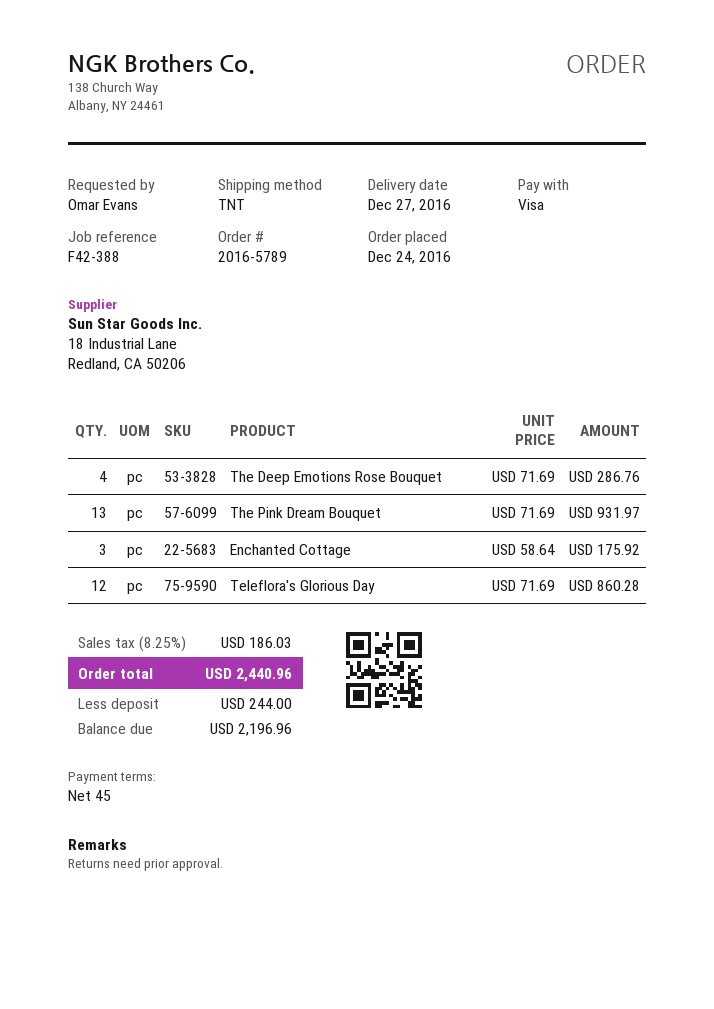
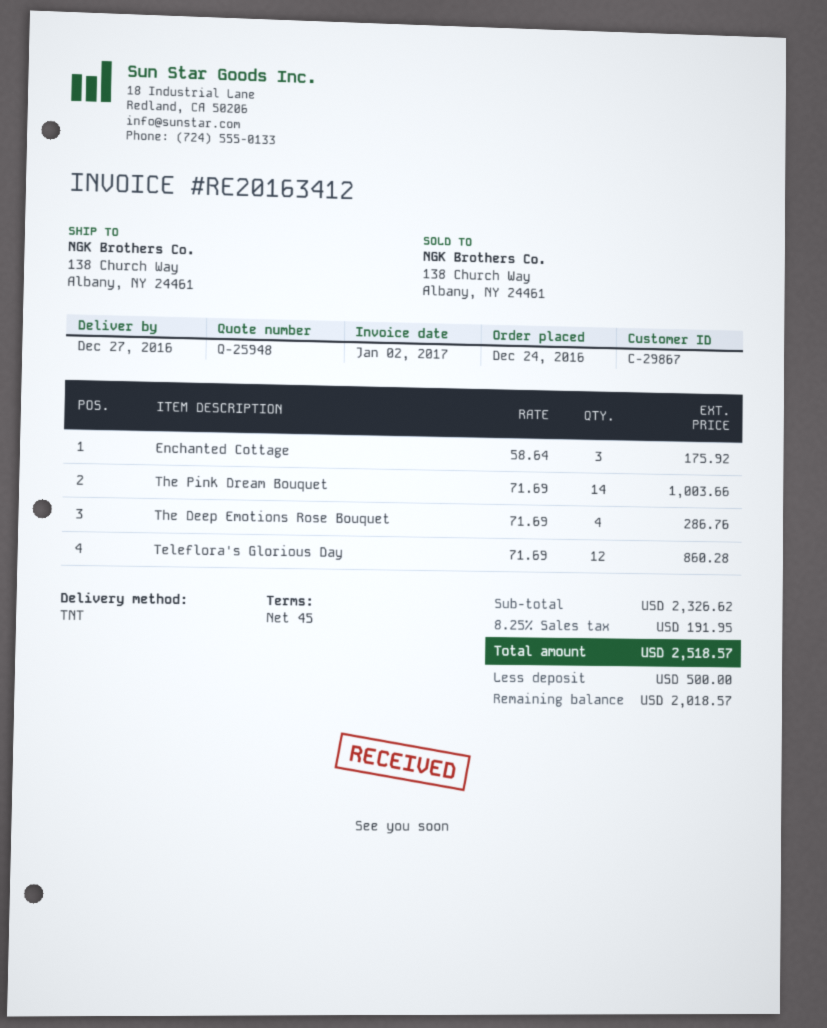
The Pink Dream Bouquet: 13 x 71.69 = 931.97 -> 14 x 71.69 = 1003.66
tax: 8.25% = 186.03 -> 8.25% = 191.95
total: 2440.96 -> 2518.57
deposit: 244.00 -> 500.00
balance: 2196.96 -> 2018.57

